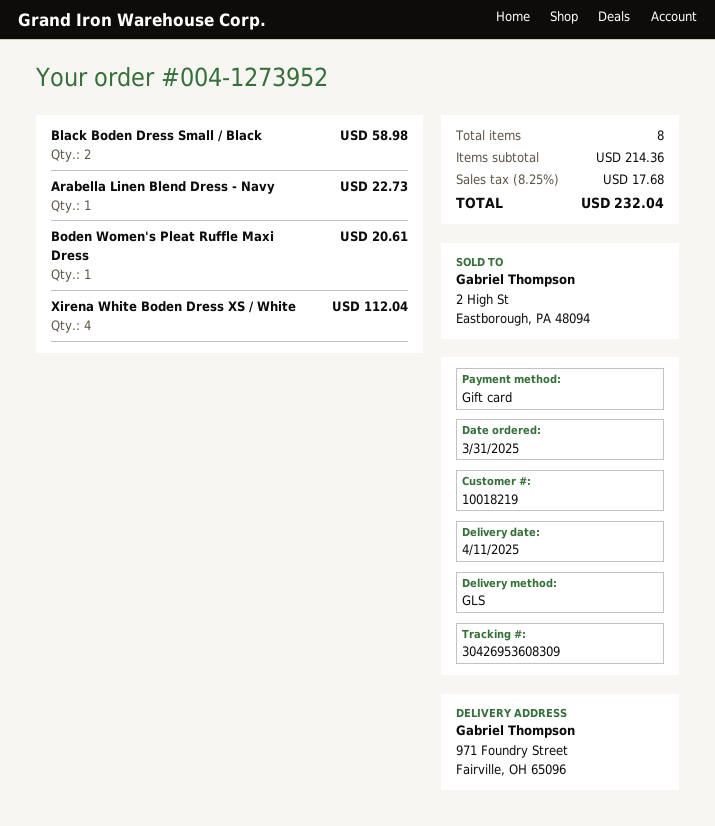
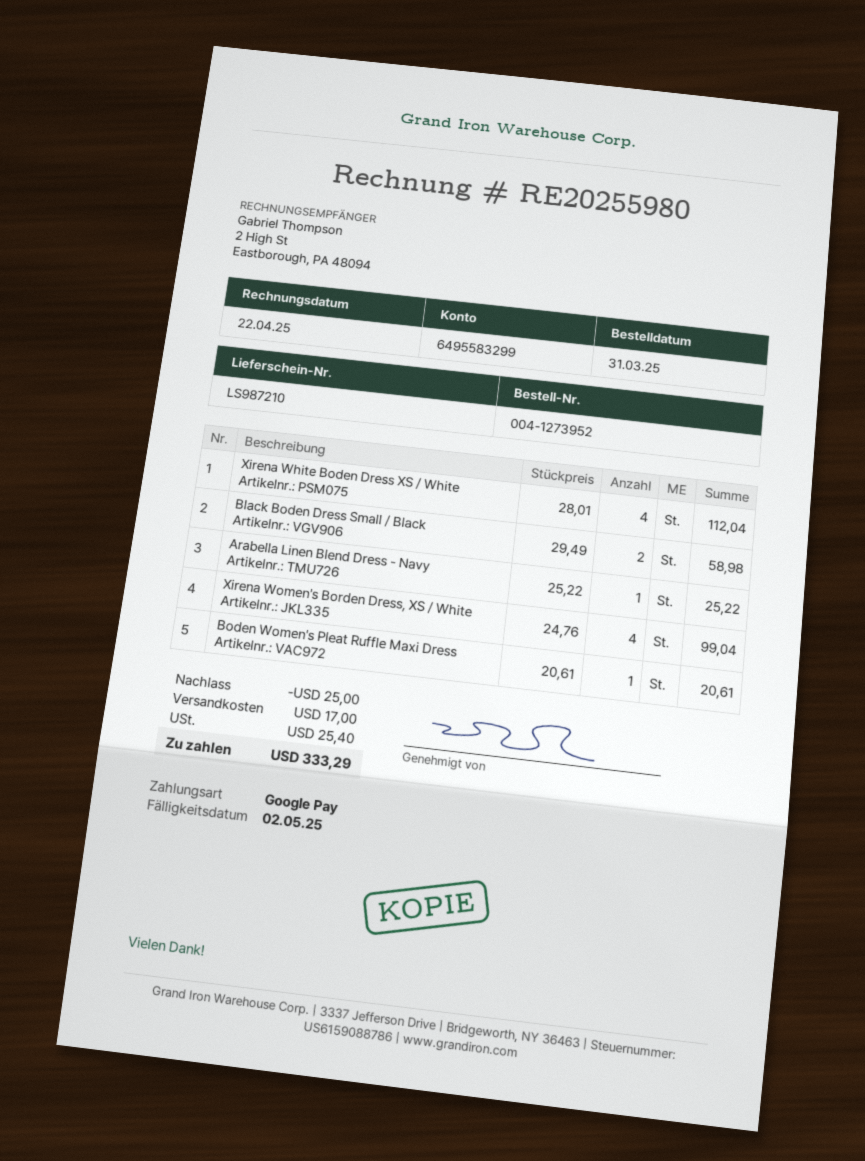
payment method: gift card -> Google Pay
Arabella Linen Blend Dress - Navy: 1 for 22.73 -> 1 for 25.22
Xirena Women's Borden Dress, XS / White: none -> 4 for 99.04
discount: none -> 25.00
shipping: none -> 17.00
tax: 17.68 -> 25.40
total: 232.04 -> 333.29

